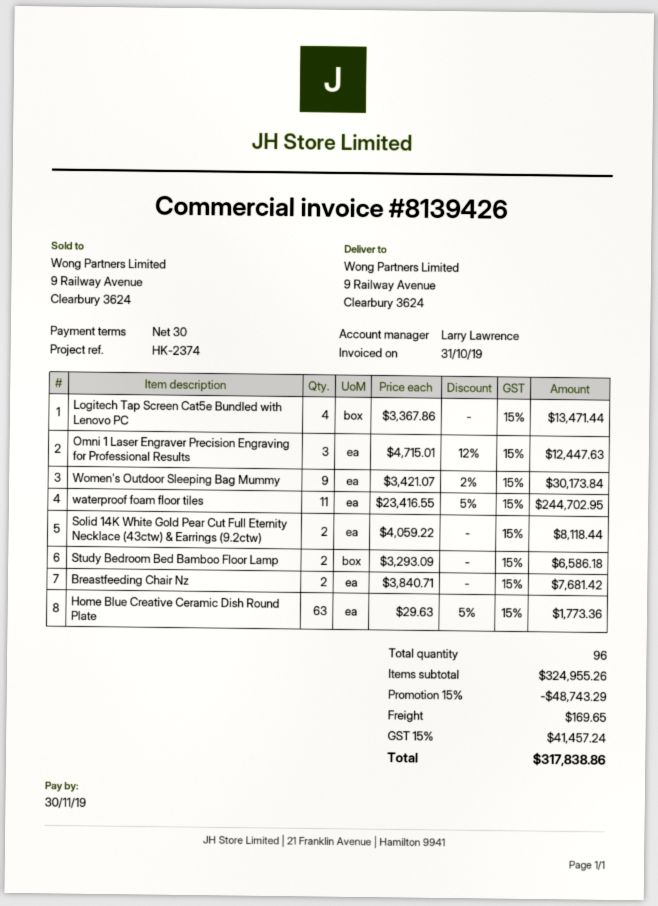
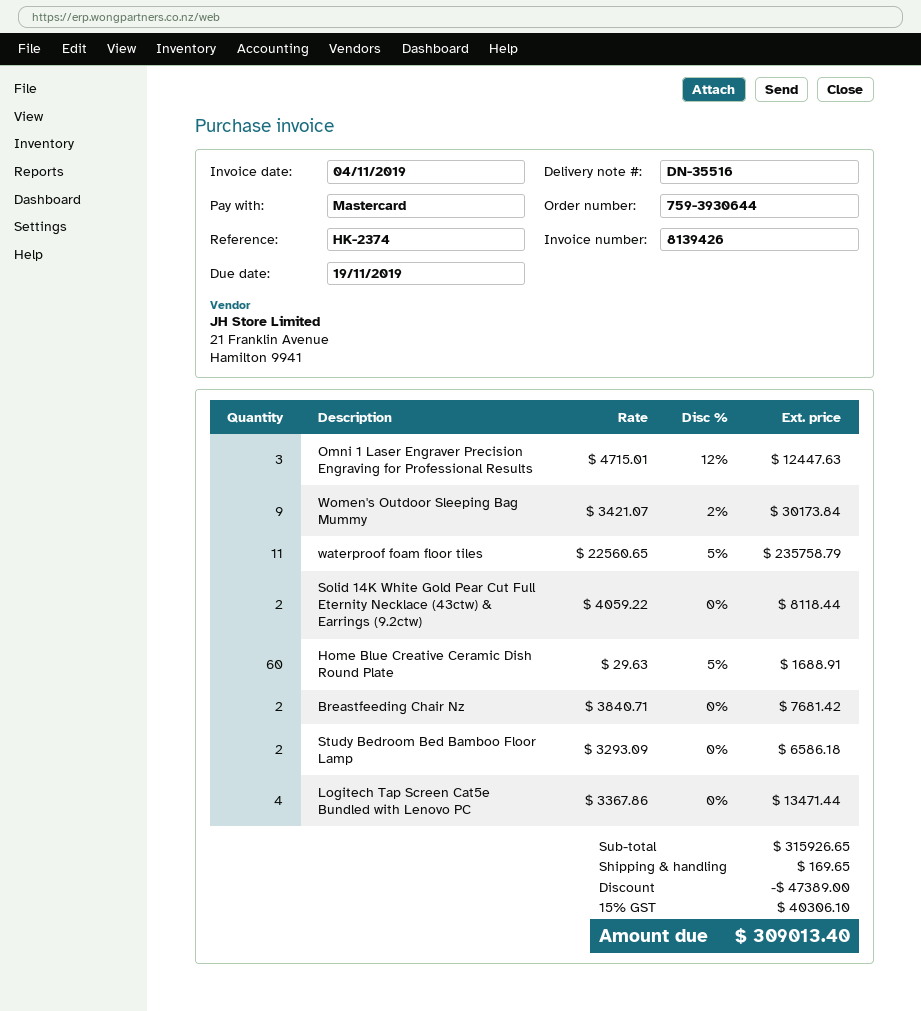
invoice date: 2019-10-31 -> 2019-11-04
due date: 2019-11-30 -> 2019-11-19
waterproof foam floor tiles: 11 x 23416.55 - 5% = 244702.95 -> 11 x 22560.65 - 5% = 235758.79
Home Blue Creative Ceramic Dish Round Plate: 63 x 29.63 - 5% = 1773.36 -> 60 x 29.63 - 5% = 1688.91
subtotal: 324955.26 -> 315926.65
discount: 48743.29 -> 47389.00
tax: 15% = 41457.24 -> 15% = 40306.10
total: 317838.86 -> 309013.40

